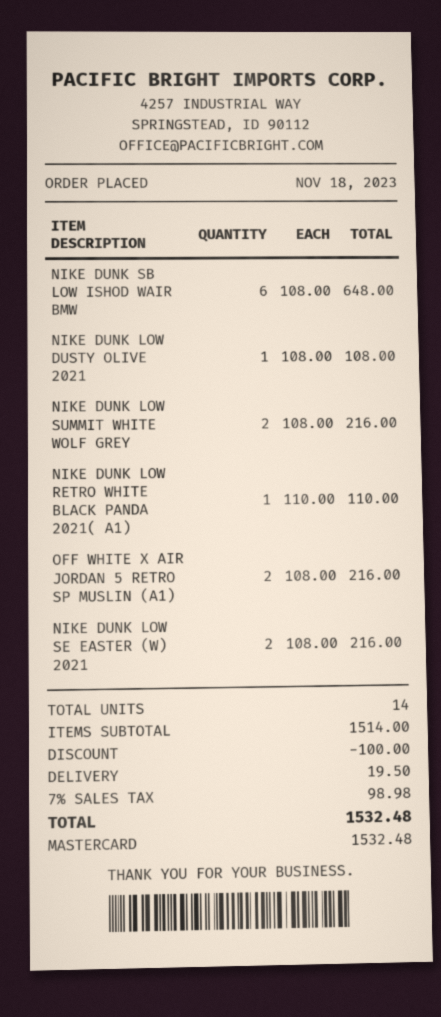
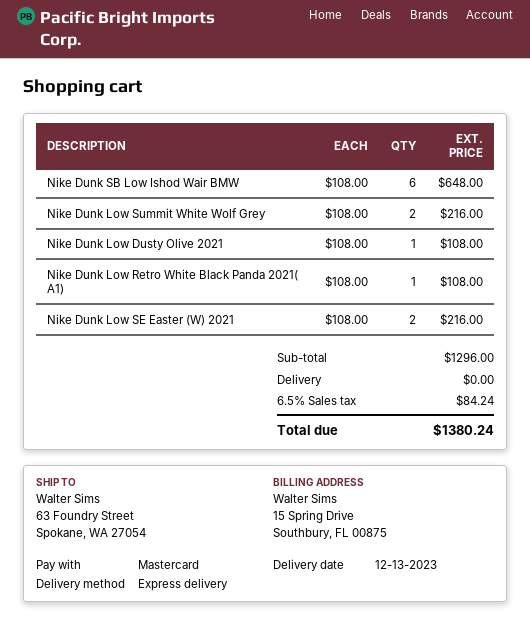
NIKE DUNK LOW RETRO WHITE BLACK PANDA 2021( A1): 1 x 110.00 = 110.00 -> 1 x 108.00 = 108.00
OFF WHITE X AIR JORDAN 5 RETRO SP MUSLIN (A1): 2 x 108.00 = 216.00 -> none
subtotal: 1514.00 -> 1296.00
discount: 100.00 -> none
shipping: 19.50 -> 0.00
tax: 7% = 98.98 -> 6.5% = 84.24
total: 1532.48 -> 1380.24

